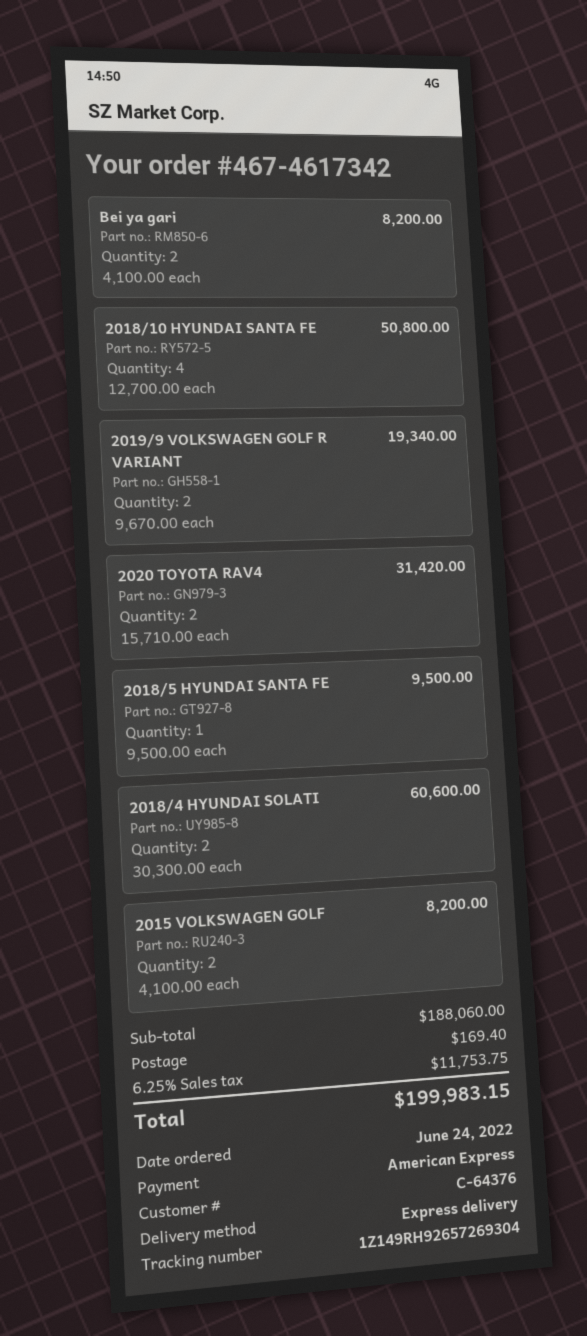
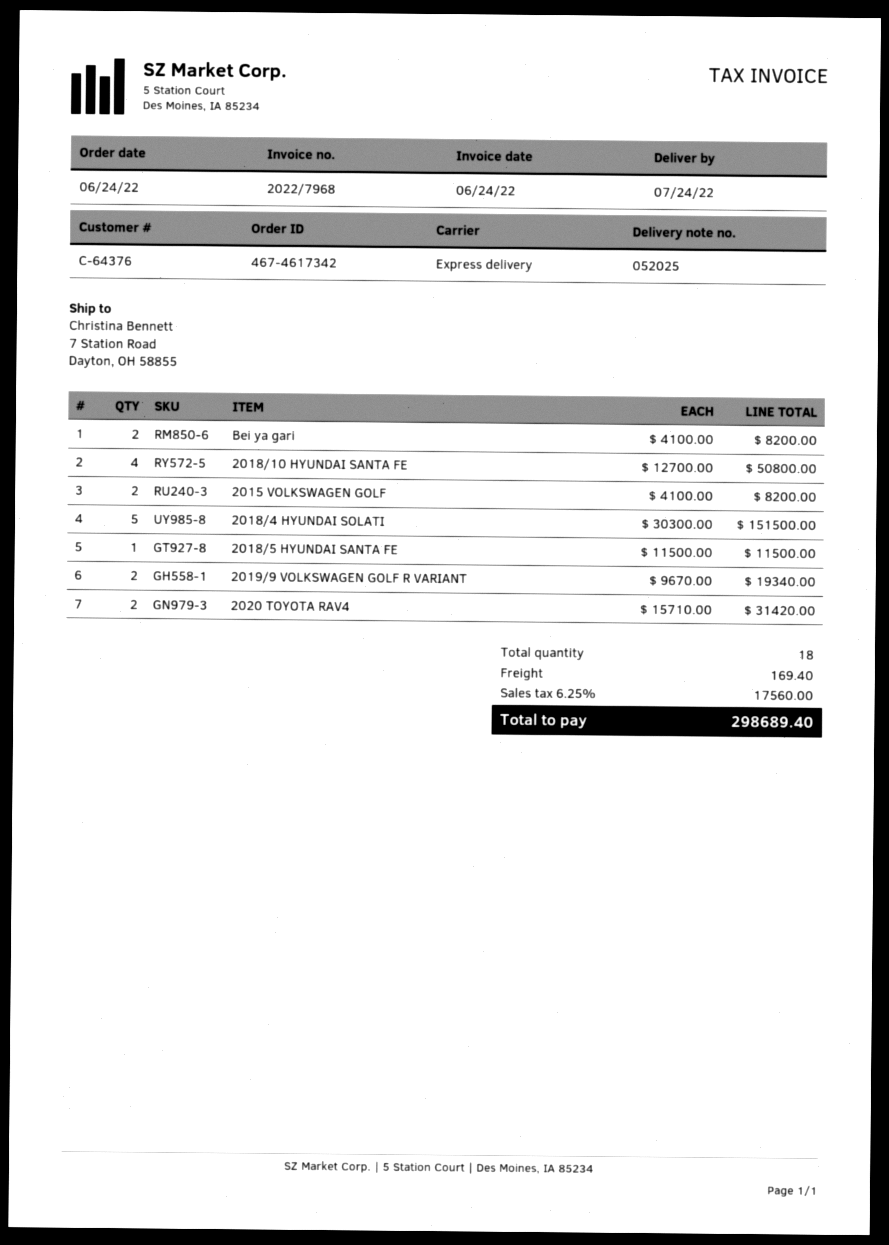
2018/5 HYUNDAI SANTA FE: 1 x 9500.00 = 9500.00 -> 1 x 11500.00 = 11500.00
2018/4 HYUNDAI SOLATI: 2 x 30300.00 = 60600.00 -> 5 x 30300.00 = 151500.00
tax: 6.25% = 11753.75 -> 6.25% = 17560.00
total: 199983.15 -> 298689.40

